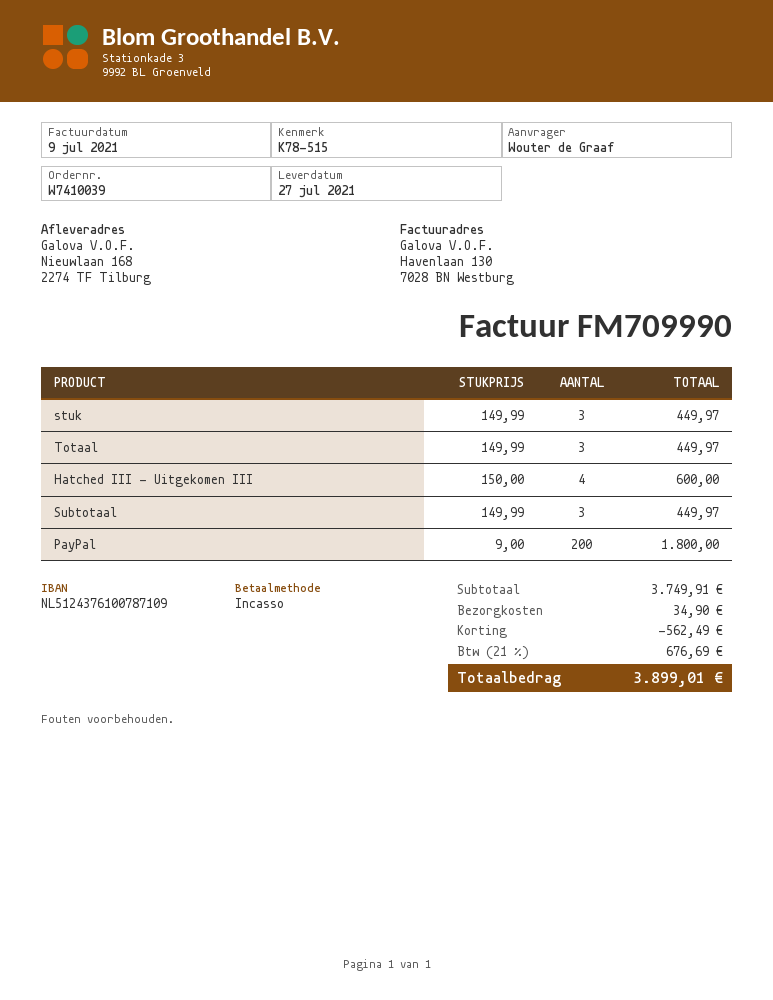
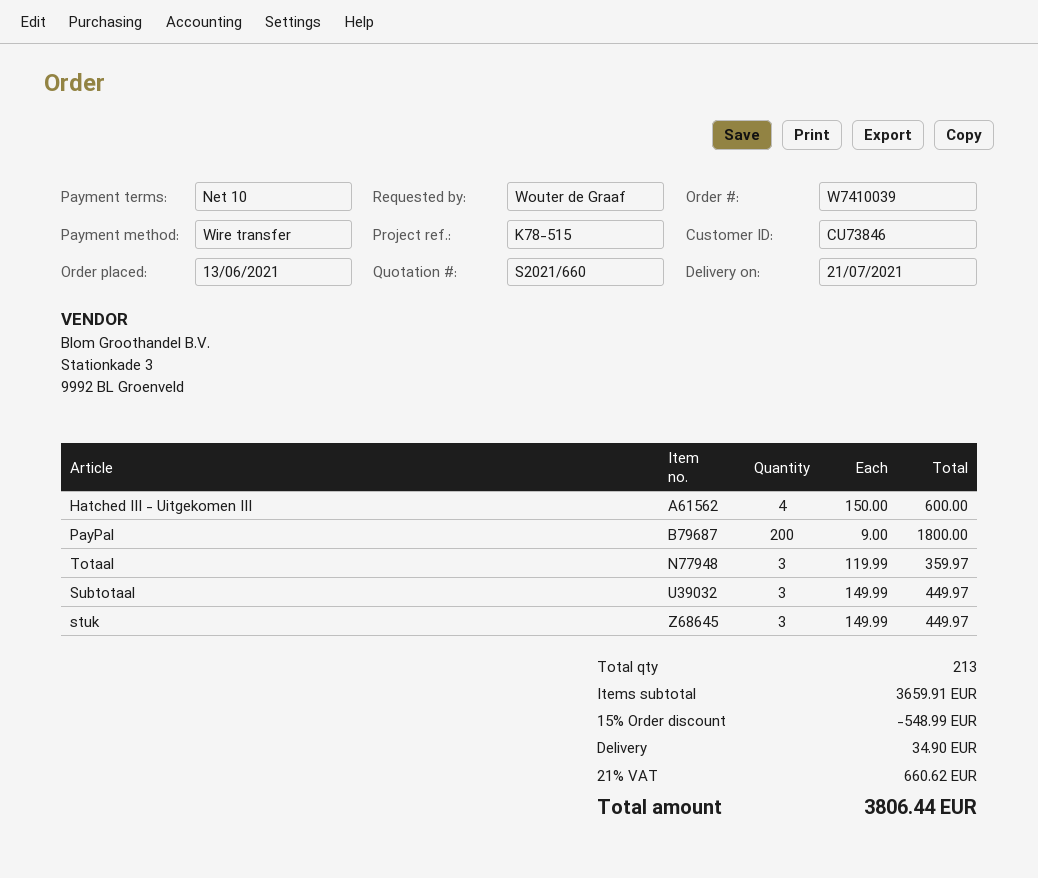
delivery date: 2021-07-27 -> 2021-07-21
payment method: direct debit -> bank transfer
Totaal: 3 x 149.99 = 449.97 -> 3 x 119.99 = 359.97
subtotal: 3749.91 -> 3659.91
discount: 562.49 -> 548.99
tax: 21% = 676.69 -> 21% = 660.62
total: 3899.01 -> 3806.44

